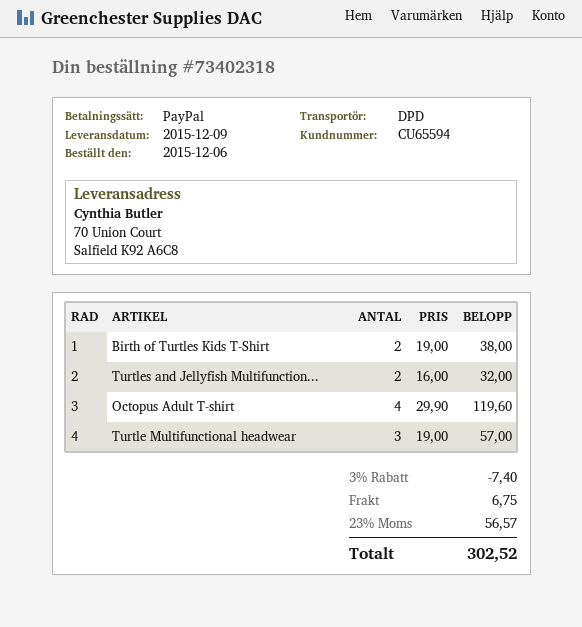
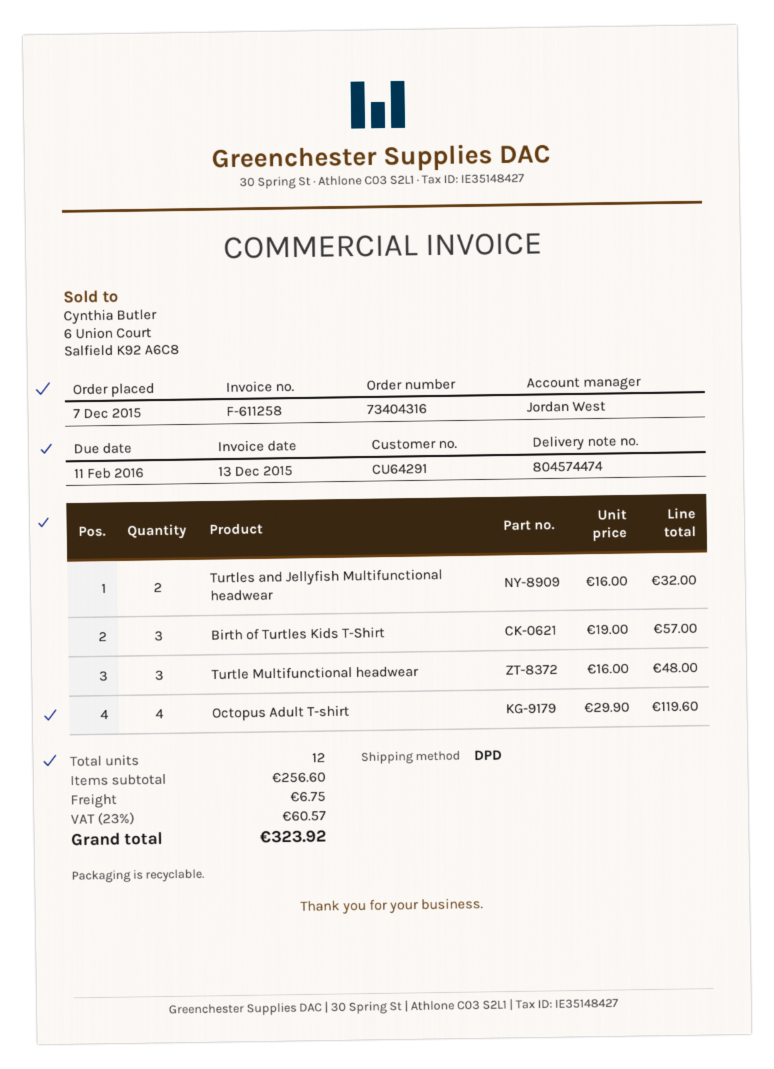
order number: 73402318 -> 73404316
order date: 2015-12-06 -> 2015-12-07
customer number: CU65594 -> CU64291
Birth of Turtles Kids T-Shirt: 2 x 19.00 = 38.00 -> 3 x 19.00 = 57.00
Turtle Multifunctional headwear: 3 x 19.00 = 57.00 -> 3 x 16.00 = 48.00
discount: 3% = 7.40 -> none
tax: 23% = 56.57 -> 23% = 60.57
total: 302.52 -> 323.92

